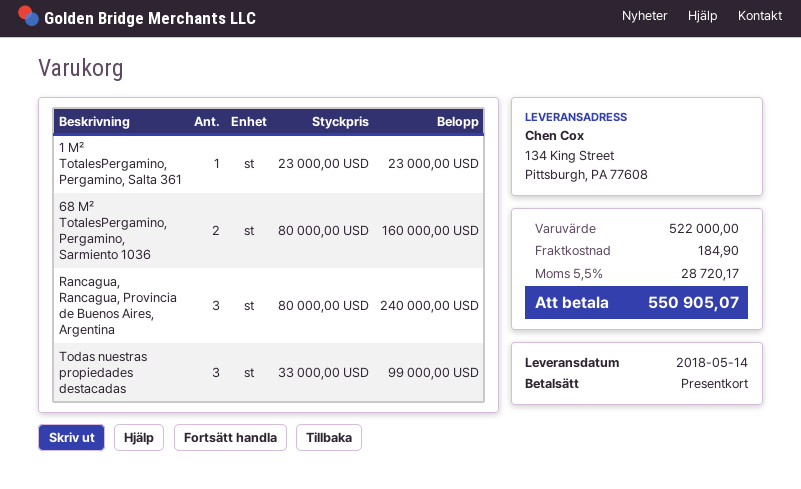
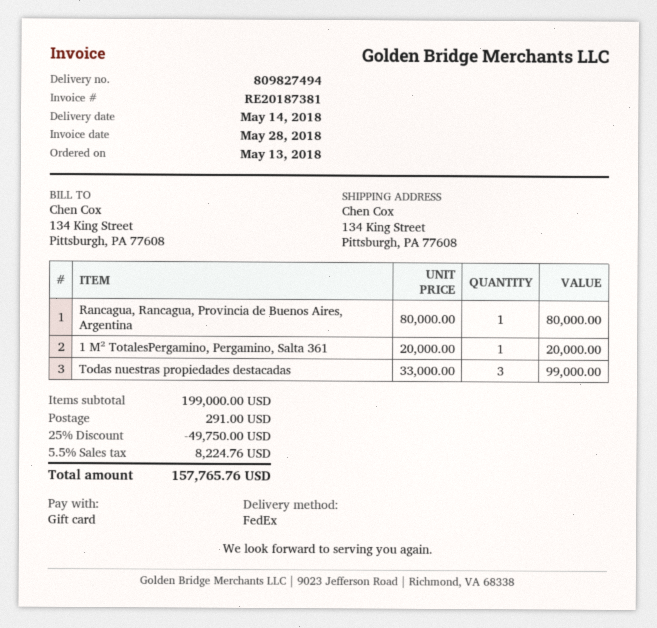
1 M² TotalesPergamino, Pergamino, Salta 361: 1 x 23000.00 = 23000.00 -> 1 x 20000.00 = 20000.00
68 M² TotalesPergamino, Pergamino, Sarmiento 1036: 2 x 80000.00 = 160000.00 -> none
Rancagua, Rancagua, Provincia de Buenos Aires, Argentina: 3 x 80000.00 = 240000.00 -> 1 x 80000.00 = 80000.00
subtotal: 522000.00 -> 199000.00
discount: none -> 25% = 49750.00
shipping: 184.90 -> 291.00
tax: 5.5% = 28720.17 -> 5.5% = 8224.76
total: 550905.07 -> 157765.76

